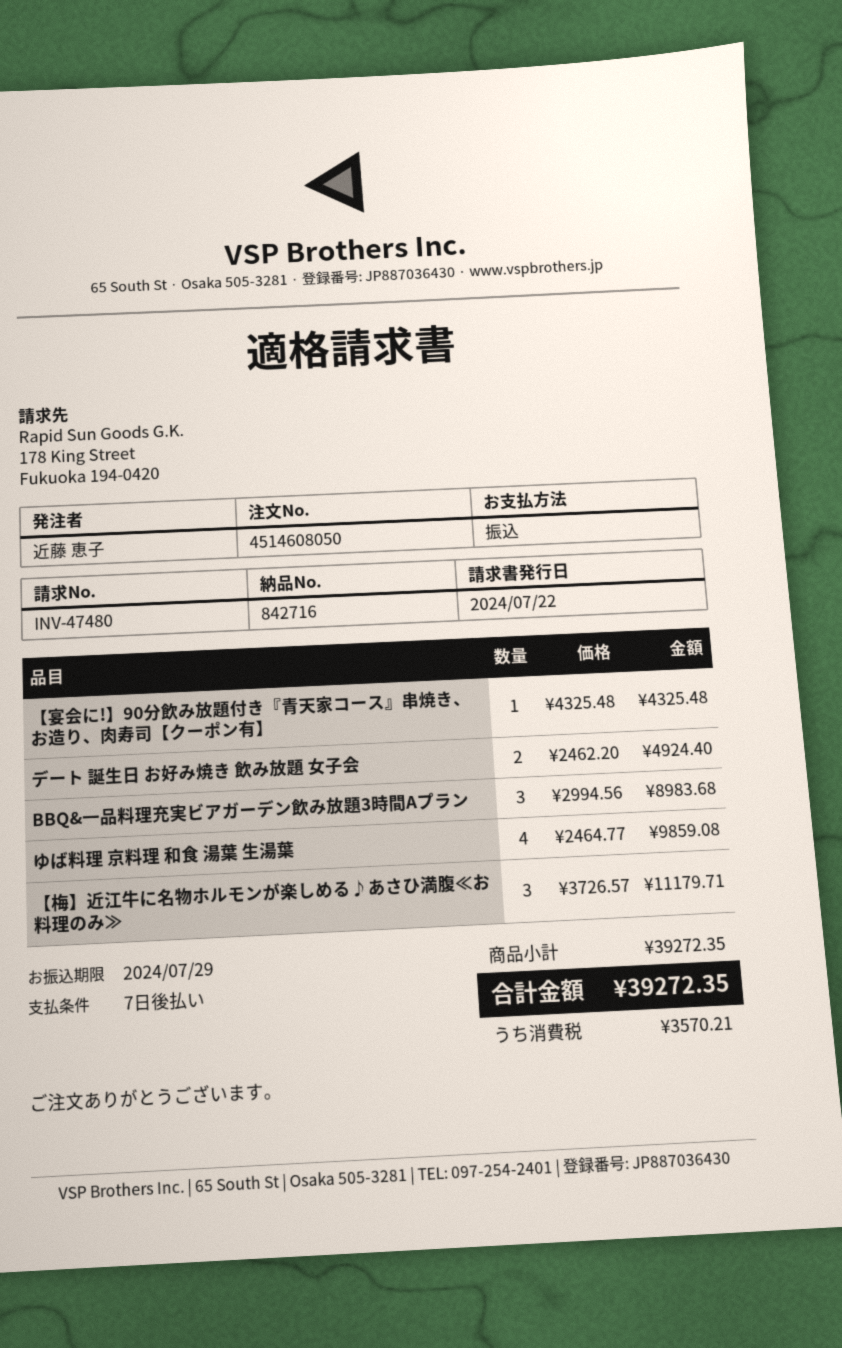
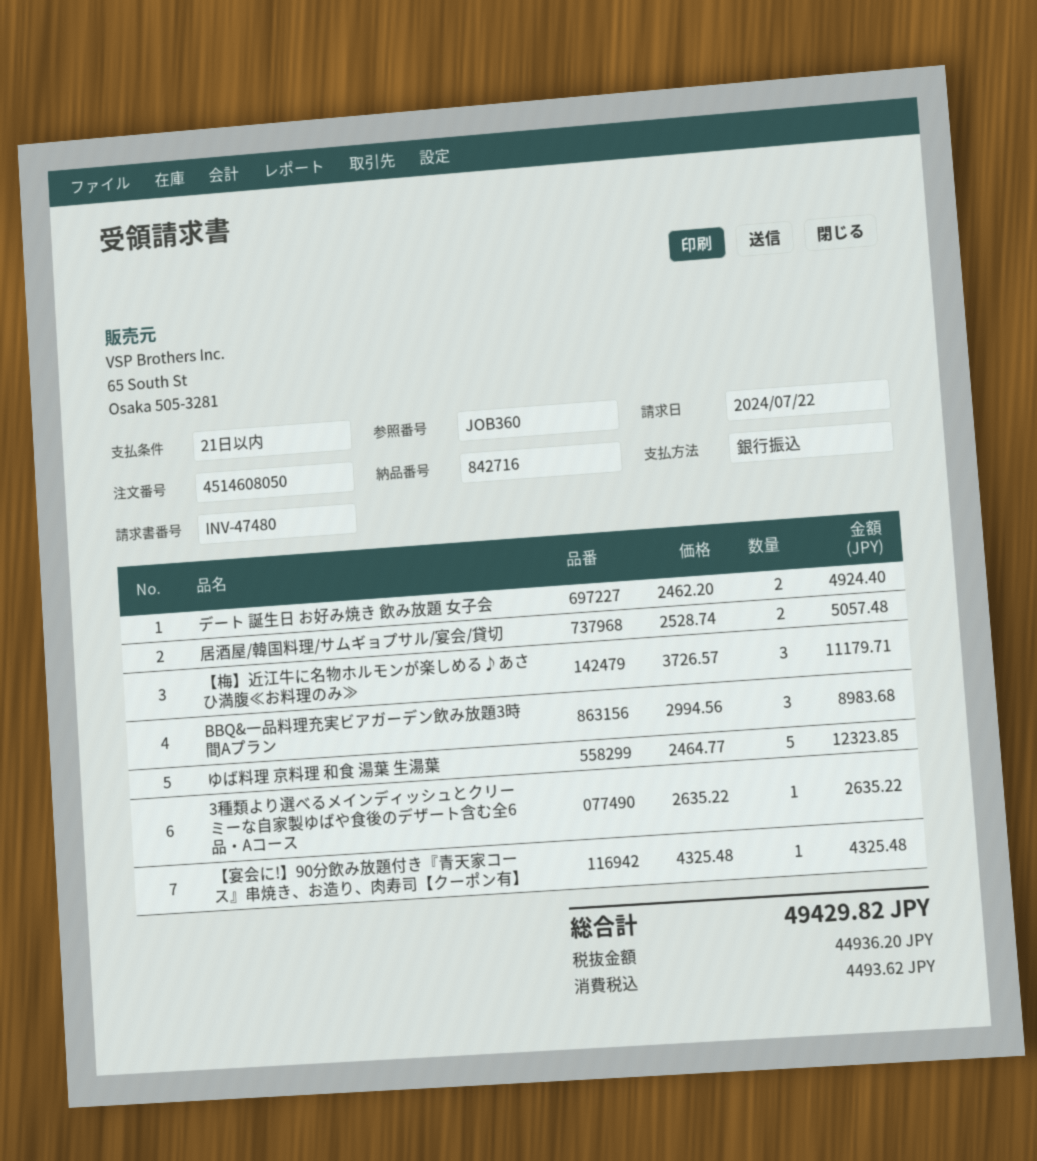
payment terms: 7 days -> 21 days
ゆば料理 京料理 和食 湯葉 生湯葉: 4 x 2464.77 = 9859.08 -> 5 x 2464.77 = 12323.85
居酒屋/韓国料理/サムギョプサル/宴会/貸切: none -> 2 x 2528.74 = 5057.48
3種類より選べるメインディッシュとクリーミーな自家製ゆばや食後のデザート含む全6品・Aコース: none -> 1 x 2635.22 = 2635.22
tax: 3570.21 -> 4493.62
total: 39272.35 -> 49429.82

